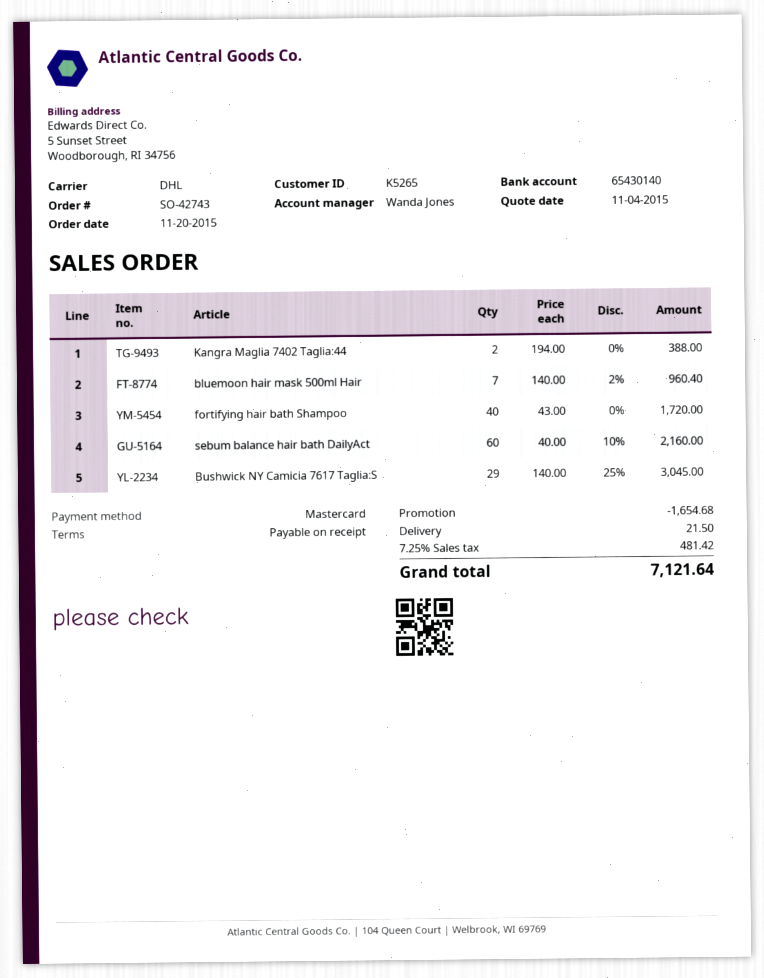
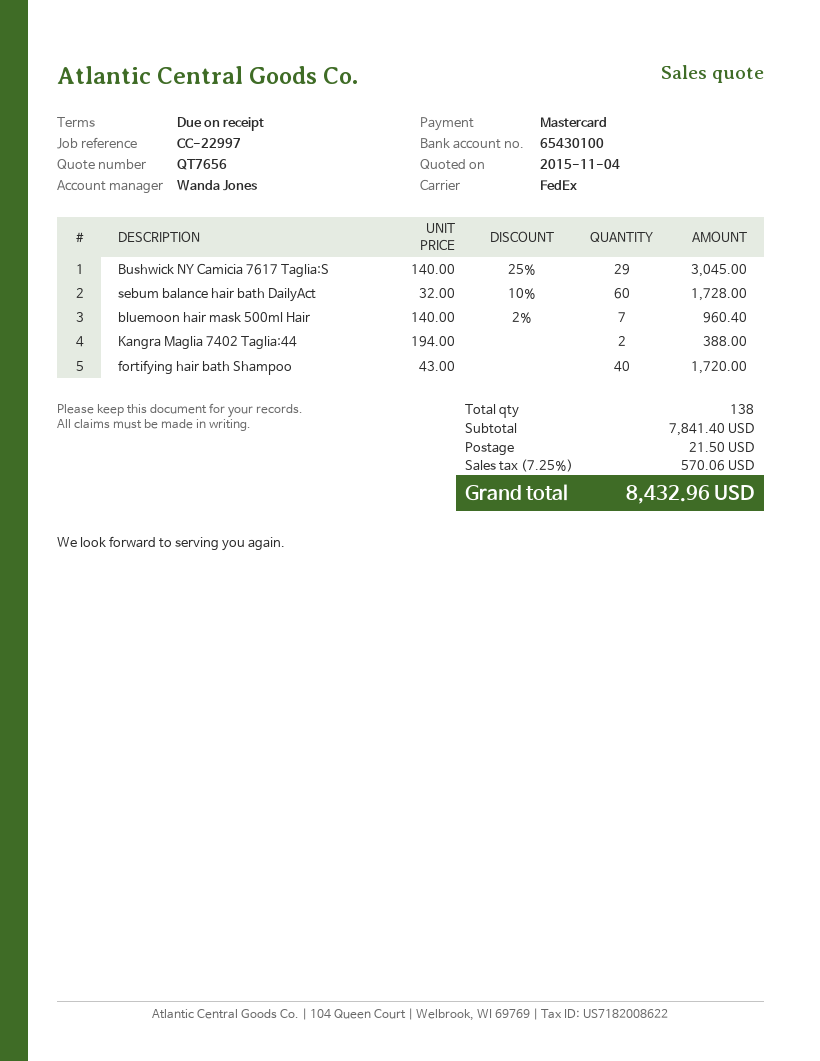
bank account: 65430140 -> 65430100
shipping method: DHL -> FedEx
sebum balance hair bath DailyAct: 60 x 40.00 - 10% = 2160.00 -> 60 x 32.00 - 10% = 1728.00
discount: 1654.68 -> none
tax: 7.25% = 481.42 -> 7.25% = 570.06
total: 7121.64 -> 8432.96

